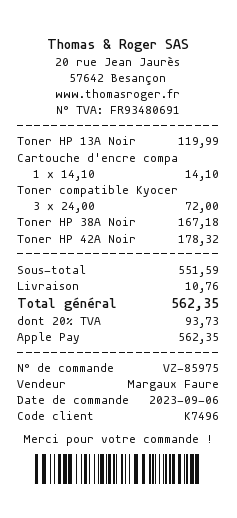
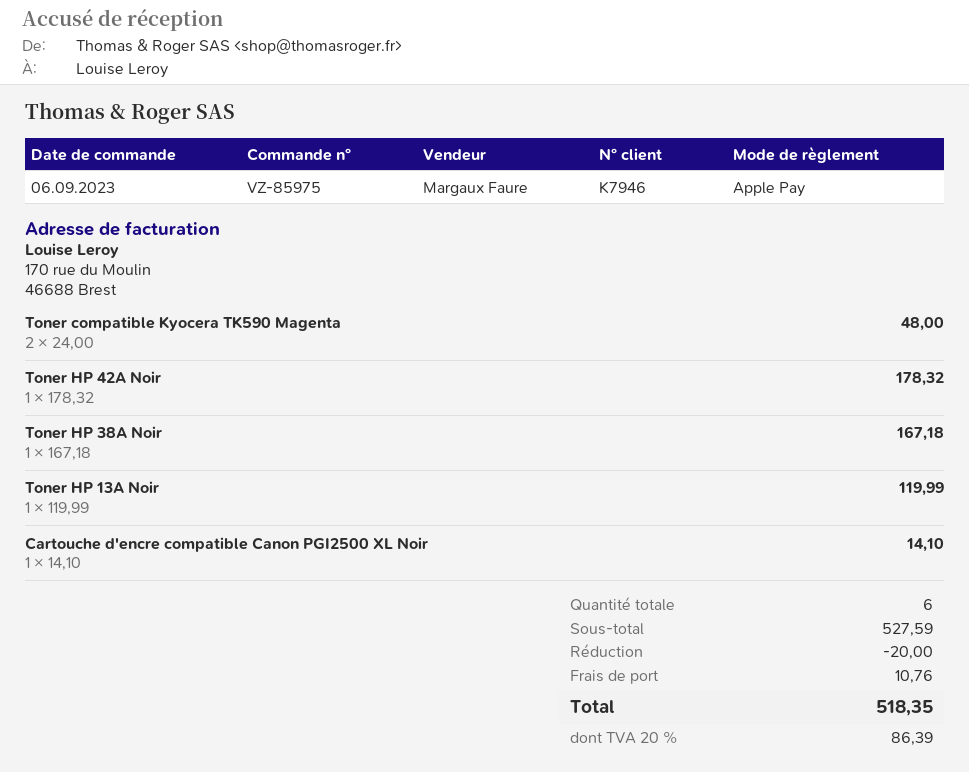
customer number: K7496 -> K7946
Toner compatible Kyocer: 3 x 24.00 = 72.00 -> 2 x 24.00 = 48.00
subtotal: 551.59 -> 527.59
discount: none -> 20.00
tax: 20% = 93.73 -> 20% = 86.39
total: 562.35 -> 518.35

